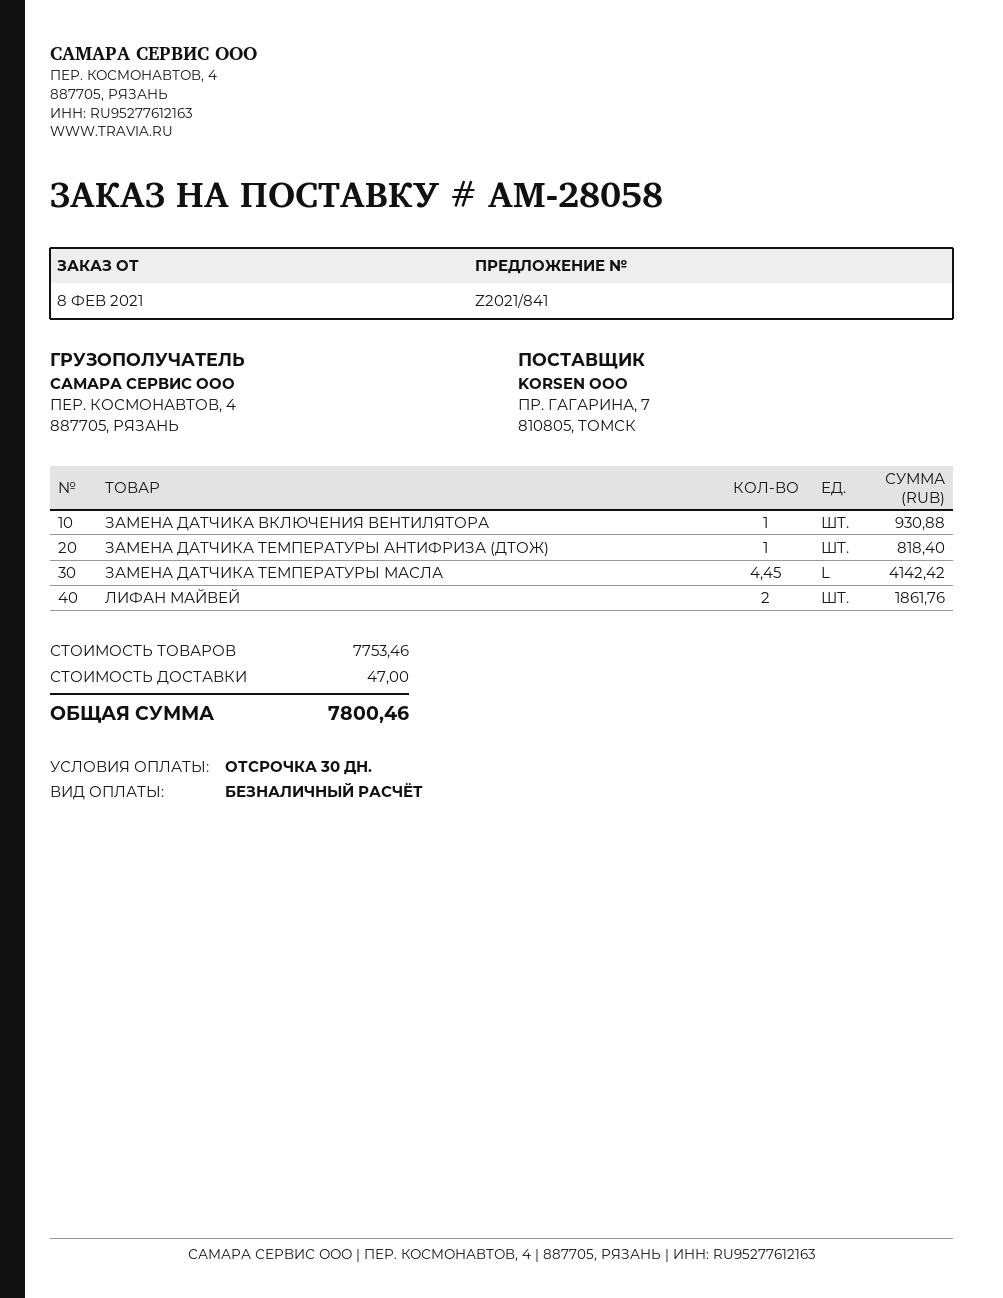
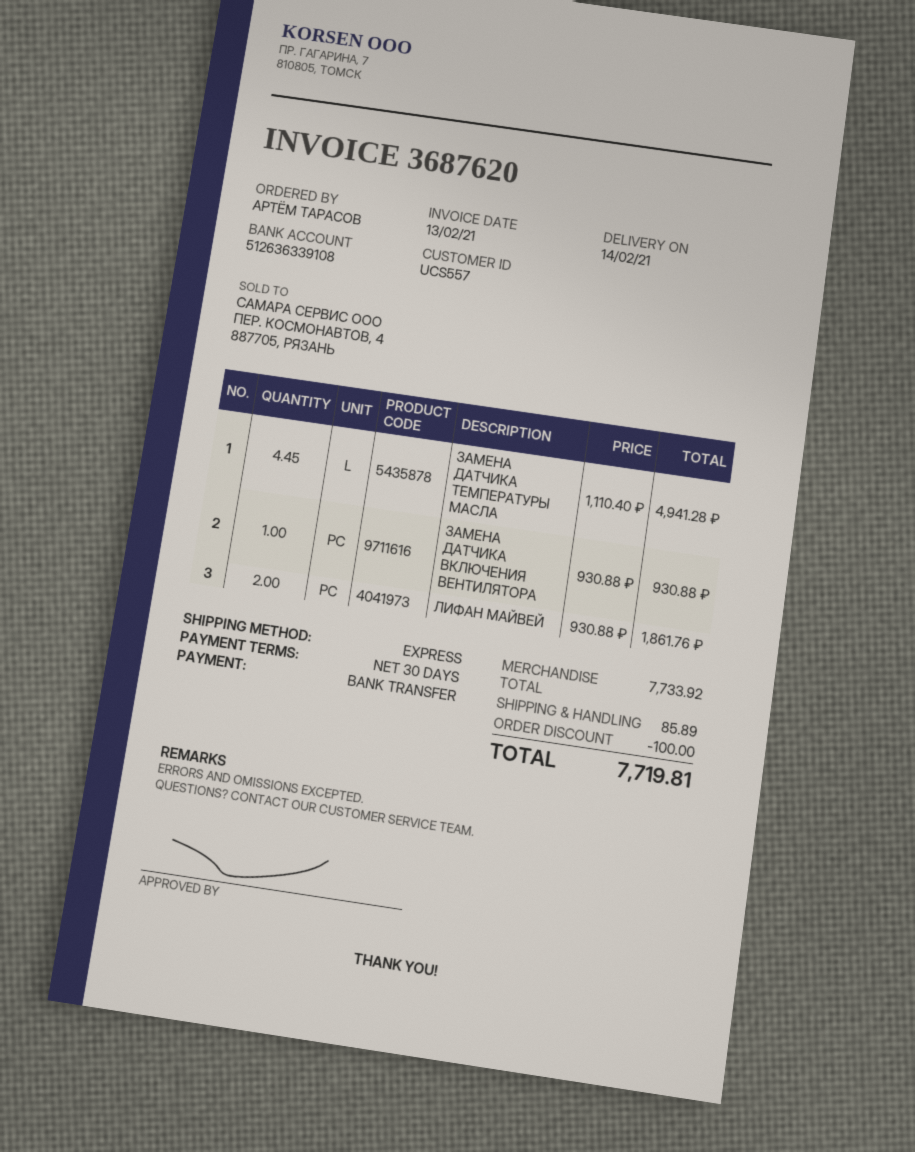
ЗАМЕНА ДАТЧИКА ТЕМПЕРАТУРЫ АНТИФРИЗА (ДТОЖ): 1 for 818.40 -> none
ЗАМЕНА ДАТЧИКА ТЕМПЕРАТУРЫ МАСЛА: 4.45 for 4142.42 -> 4.45 for 4941.28
subtotal: 7753.46 -> 7733.92
discount: none -> 100.00
shipping: 47.00 -> 85.89
total: 7800.46 -> 7719.81

